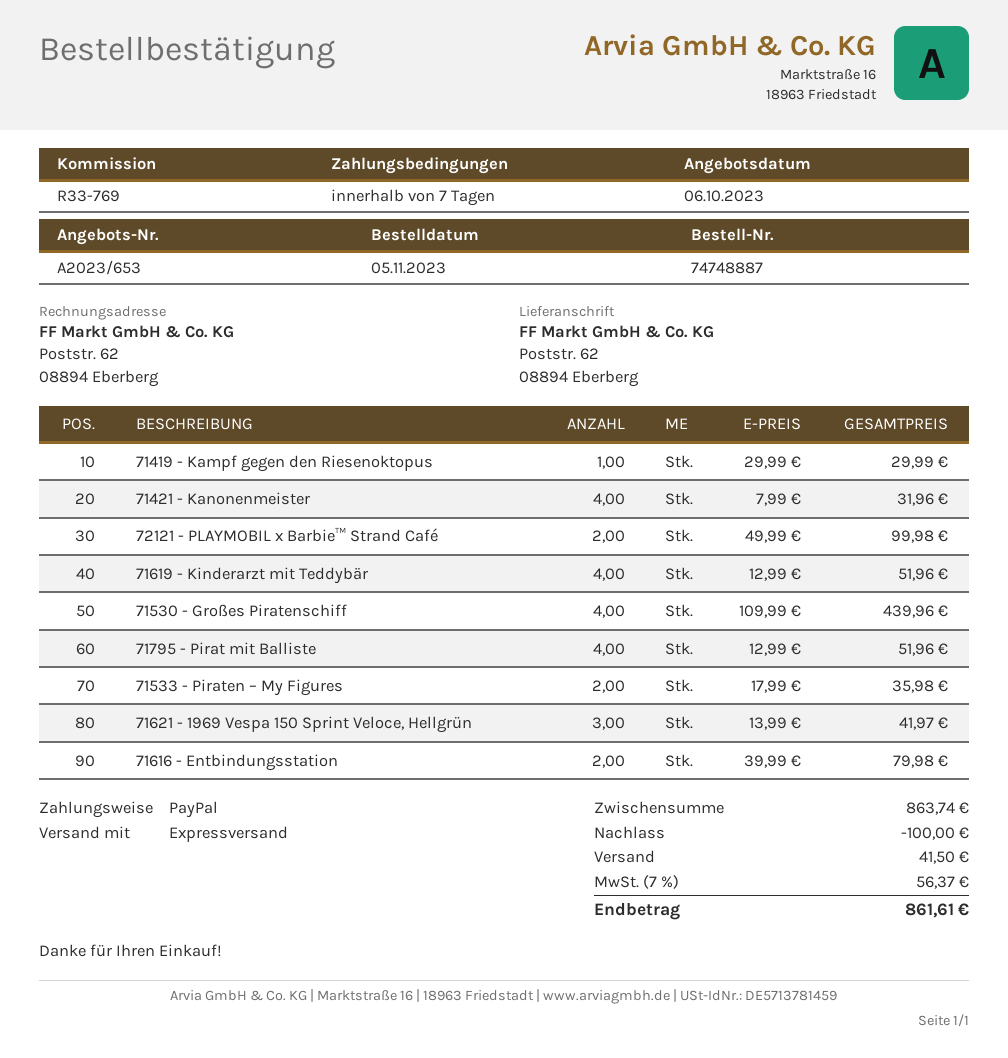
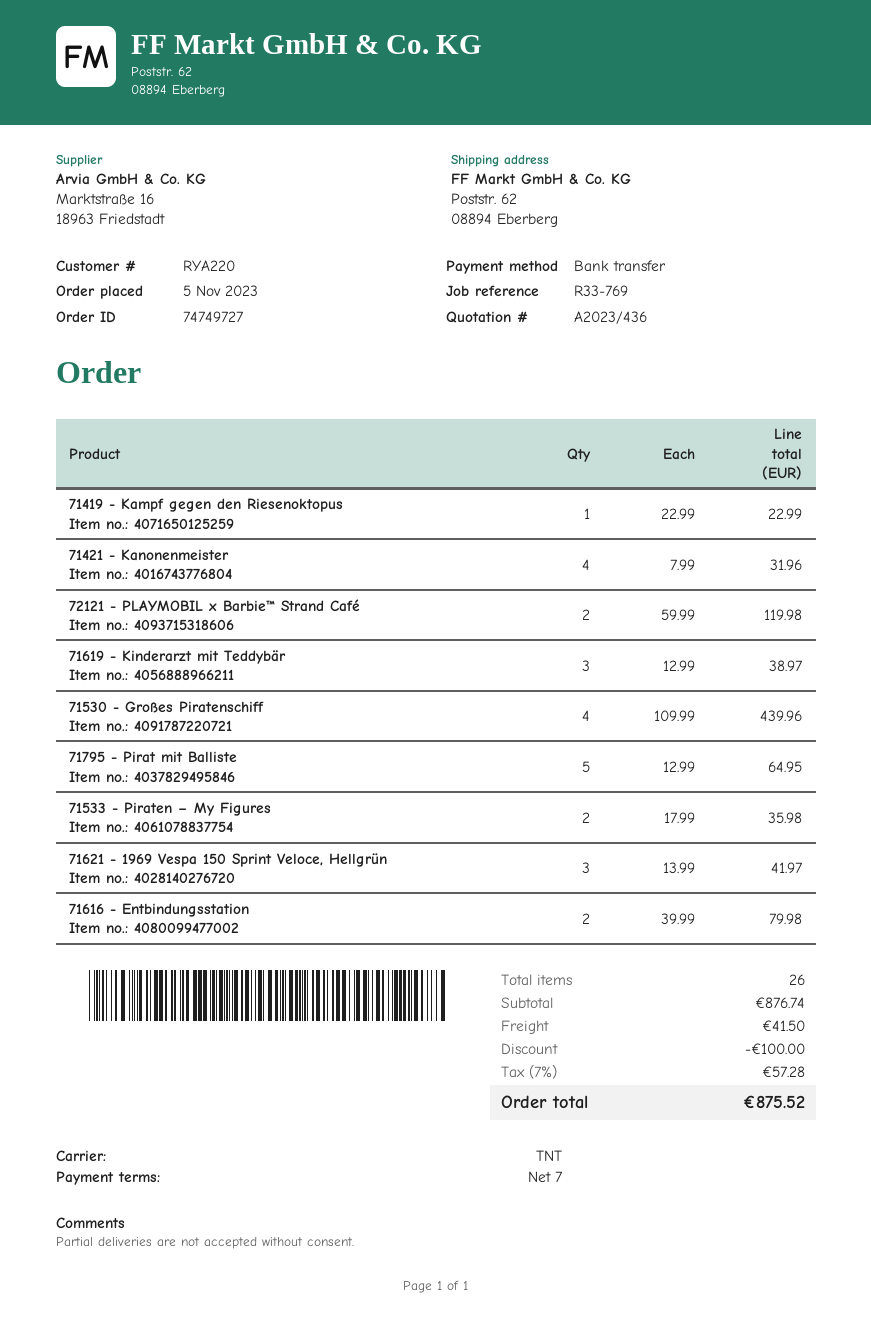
quote number: A2023/653 -> A2023/436
order number: 74748887 -> 74749727
payment method: PayPal -> bank transfer
shipping method: express -> TNT
71419 - Kampf gegen den Riesenoktopus: 1 x 29.99 = 29.99 -> 1 x 22.99 = 22.99
72121 - PLAYMOBIL x Barbie™ Strand Café: 2 x 49.99 = 99.98 -> 2 x 59.99 = 119.98
71619 - Kinderarzt mit Teddybär: 4 x 12.99 = 51.96 -> 3 x 12.99 = 38.97
71795 - Pirat mit Balliste: 4 x 12.99 = 51.96 -> 5 x 12.99 = 64.95
subtotal: 863.74 -> 876.74
tax: 7% = 56.37 -> 7% = 57.28
total: 861.61 -> 875.52

